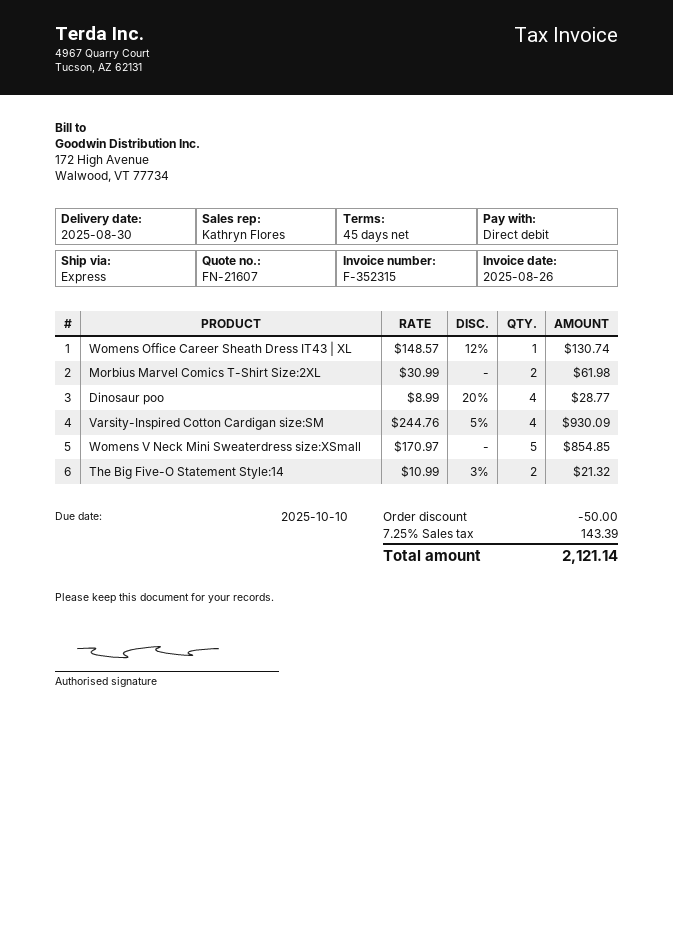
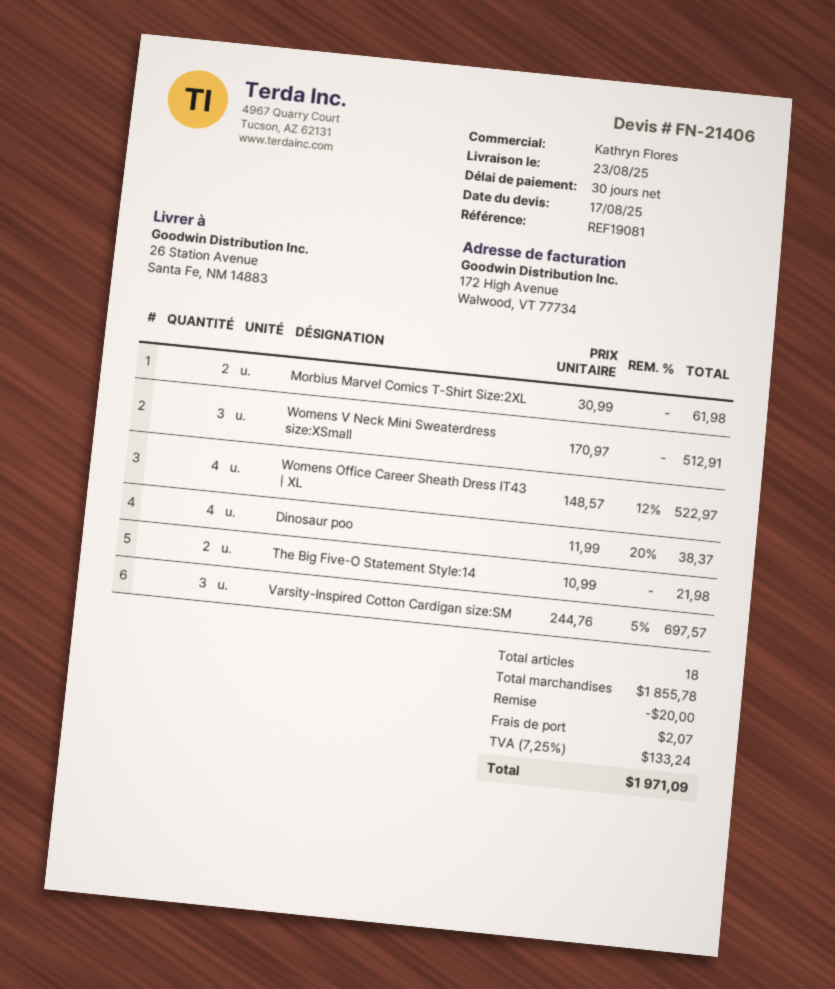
quote number: FN-21607 -> FN-21406
delivery date: 2025-08-30 -> 2025-08-23
payment terms: 45 days -> 30 days
Womens Office Career Sheath Dress IT43 | XL: 1 x 148.57 - 12% = 130.74 -> 4 x 148.57 - 12% = 522.97
Dinosaur poo: 4 x 8.99 - 20% = 28.77 -> 4 x 11.99 - 20% = 38.37
Varsity-Inspired Cotton Cardigan size:SM: 4 x 244.76 - 5% = 930.09 -> 3 x 244.76 - 5% = 697.57
Womens V Neck Mini Sweaterdress size:XSmall: 5 x 170.97 = 854.85 -> 3 x 170.97 = 512.91
The Big Five-O Statement Style:14: 2 x 10.99 - 3% = 21.32 -> 2 x 10.99 = 21.98
discount: 50.00 -> 20.00
shipping: none -> 2.07
tax: 7.25% = 143.39 -> 7.25% = 133.24
total: 2121.14 -> 1971.09

